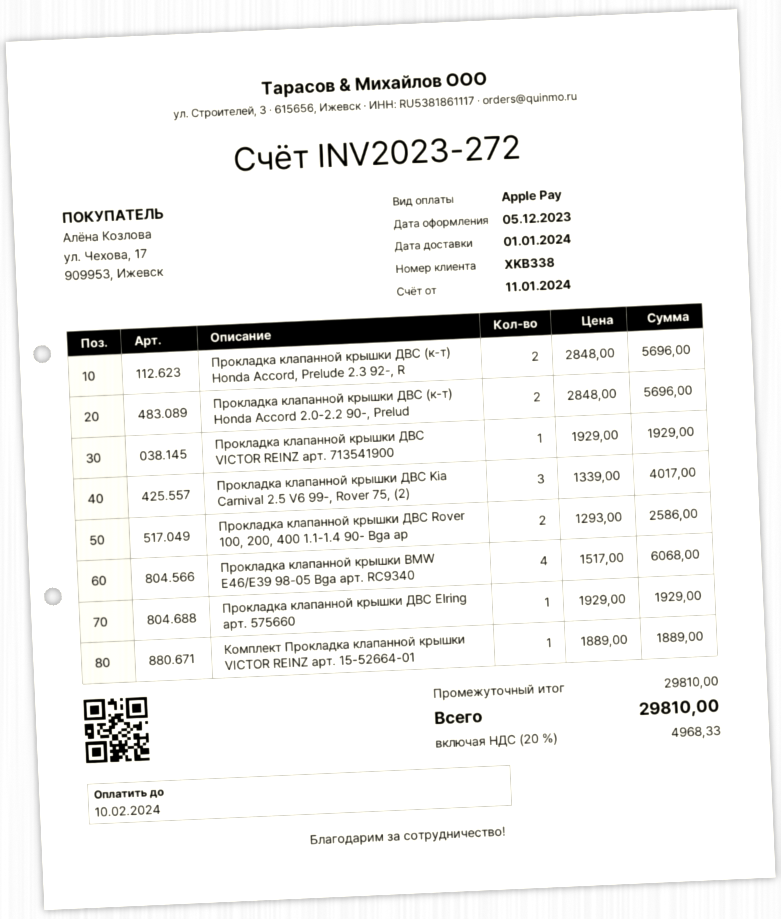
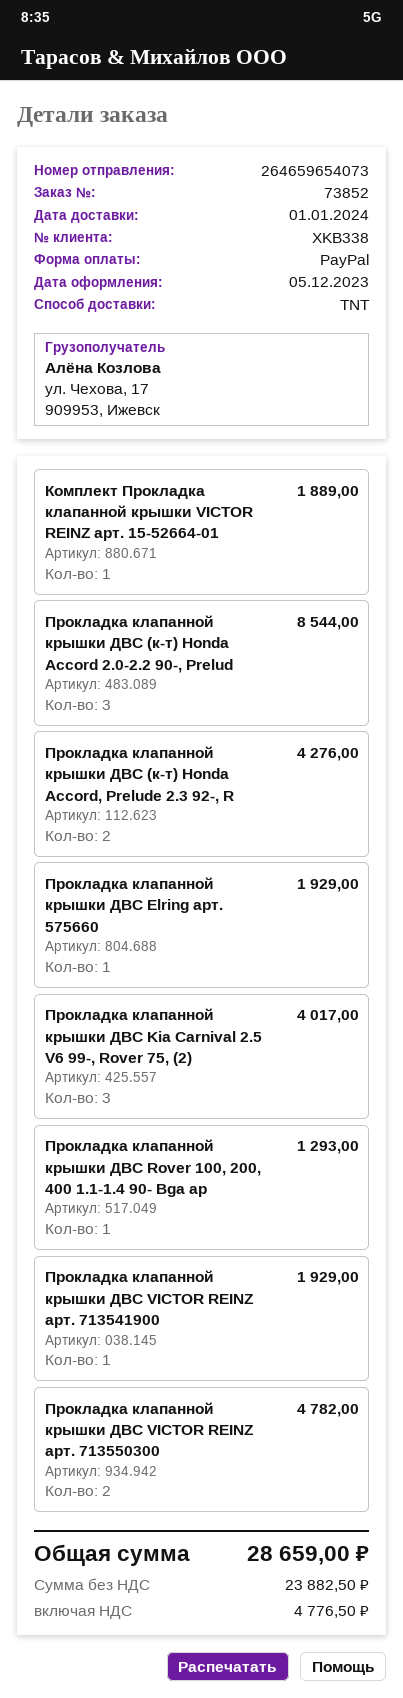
payment method: Apple Pay -> PayPal
Прокладка клапанной крышки ДВС (к-т) Honda Accord, Prelude 2.3 92-, R: 2 for 5696.00 -> 2 for 4276.00
Прокладка клапанной крышки ДВС (к-т) Honda Accord 2.0-2.2 90-, Prelud: 2 for 5696.00 -> 3 for 8544.00
Прокладка клапанной крышки ДВС Rover 100, 200, 400 1.1-1.4 90- Bga ар: 2 for 2586.00 -> 1 for 1293.00
Прокладка клапанной крышки BMW E46/E39 98-05 Bga арт. RC9340: 4 for 6068.00 -> none
Прокладка клапанной крышки ДВС VICTOR REINZ арт. 713550300: none -> 2 for 4782.00
tax: 4968.33 -> 4776.50
total: 29810.00 -> 28659.00

